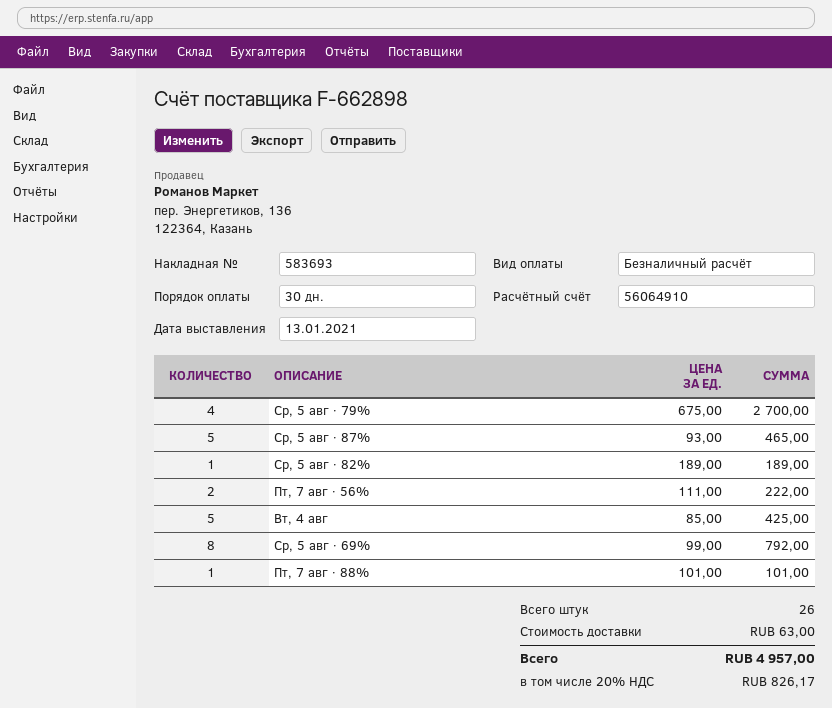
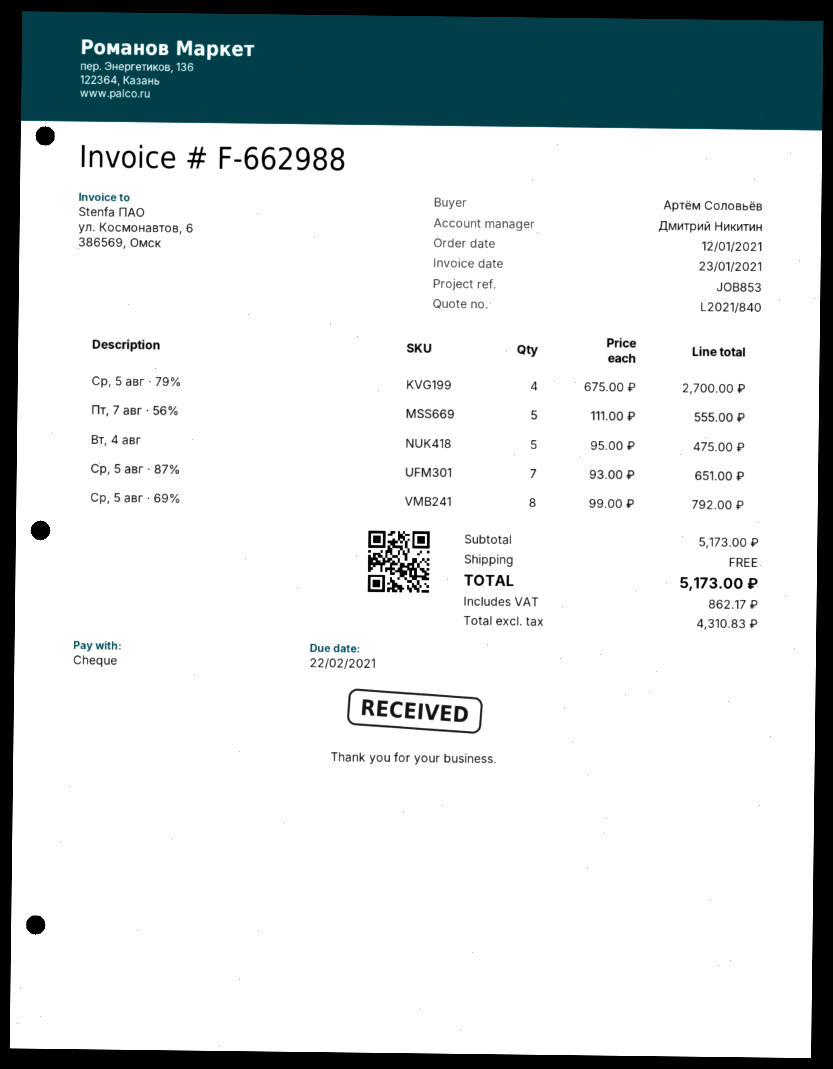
invoice number: F-662898 -> F-662988
invoice date: 2021-01-13 -> 2021-01-23
payment method: bank transfer -> cheque
Ср, 5 авг · 87%: 5 x 93.00 = 465.00 -> 7 x 93.00 = 651.00
Ср, 5 авг · 82%: 1 x 189.00 = 189.00 -> none
Пт, 7 авг · 56%: 2 x 111.00 = 222.00 -> 5 x 111.00 = 555.00
Вт, 4 авг: 5 x 85.00 = 425.00 -> 5 x 95.00 = 475.00
Пт, 7 авг · 88%: 1 x 101.00 = 101.00 -> none
shipping: 63.00 -> 0.00
tax: 826.17 -> 862.17
total: 4957.00 -> 5173.00

